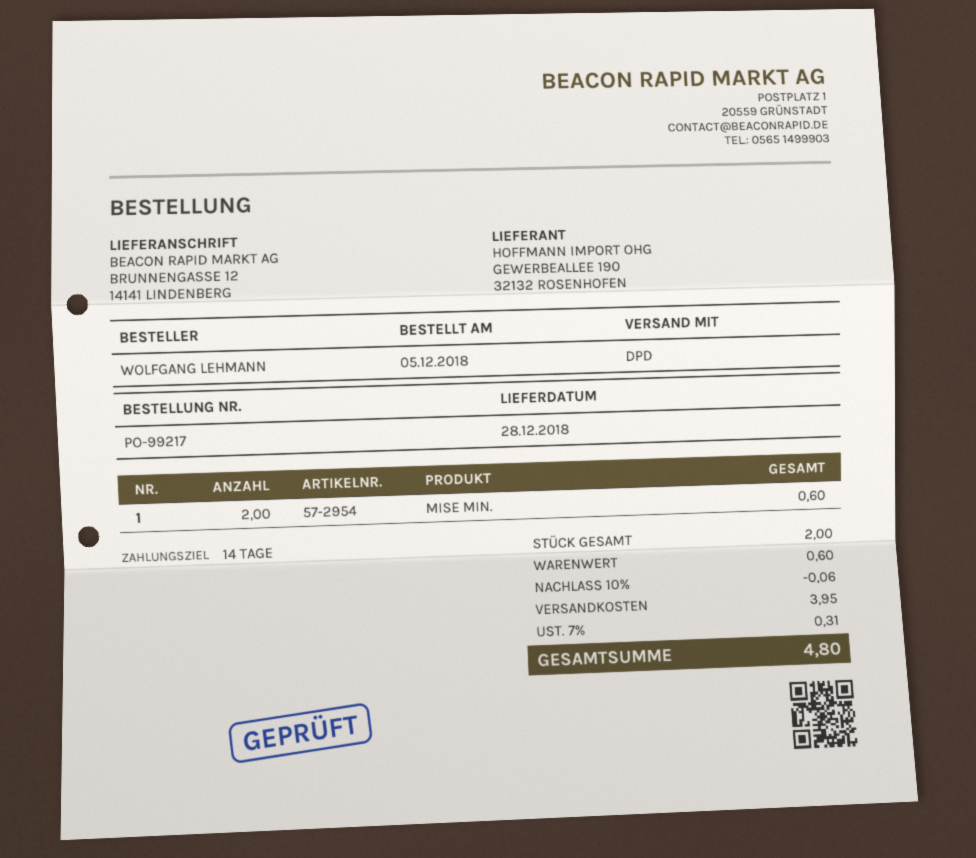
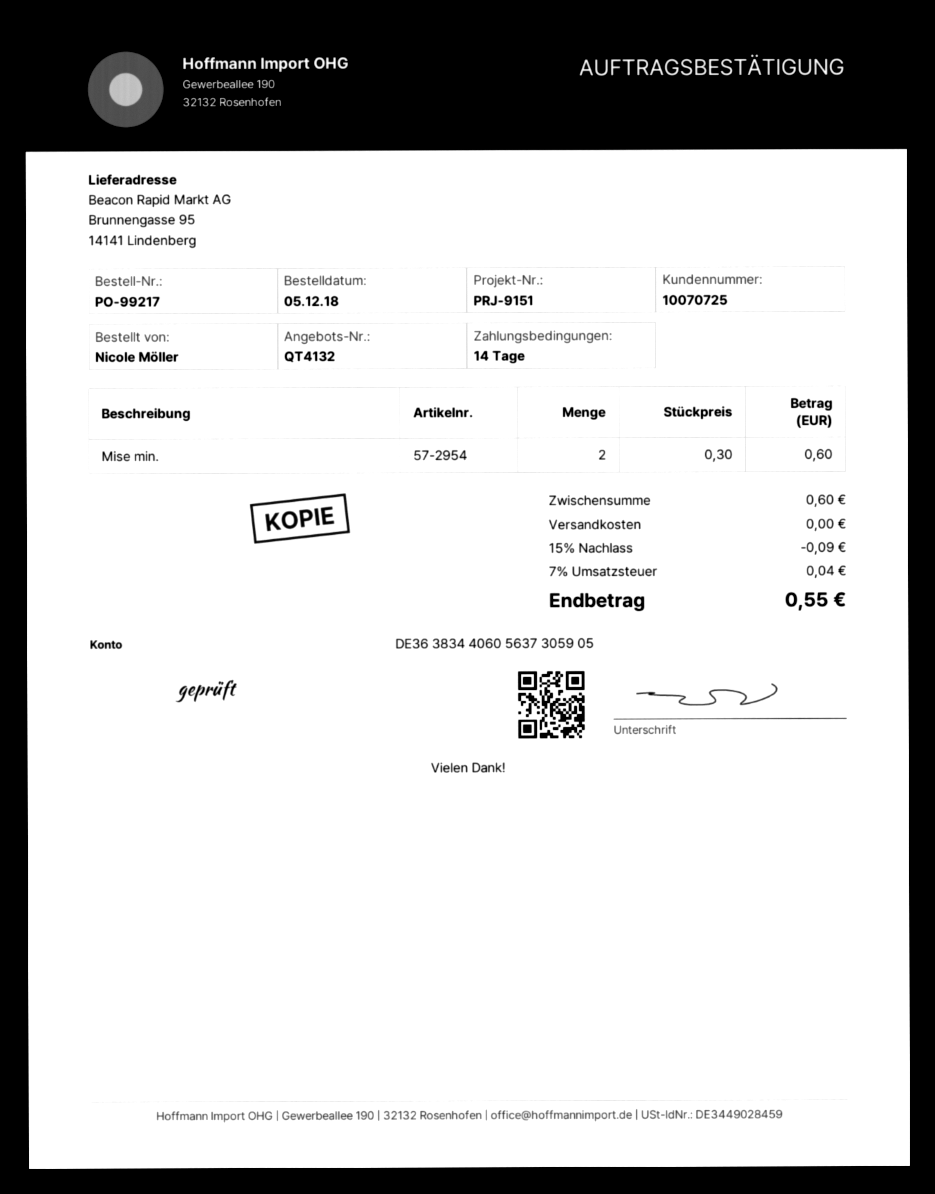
ordered by: WOLFGANG LEHMANN -> Nicole Möller
ship to: BRUNNENGASSE 12, 14141 LINDENBERG -> Brunnengasse 95, 14141 Lindenberg
discount: 10% = 0.06 -> 15% = 0.09
shipping: 3.95 -> 0.00
tax: 7% = 0.31 -> 7% = 0.04
total: 4.80 -> 0.55

